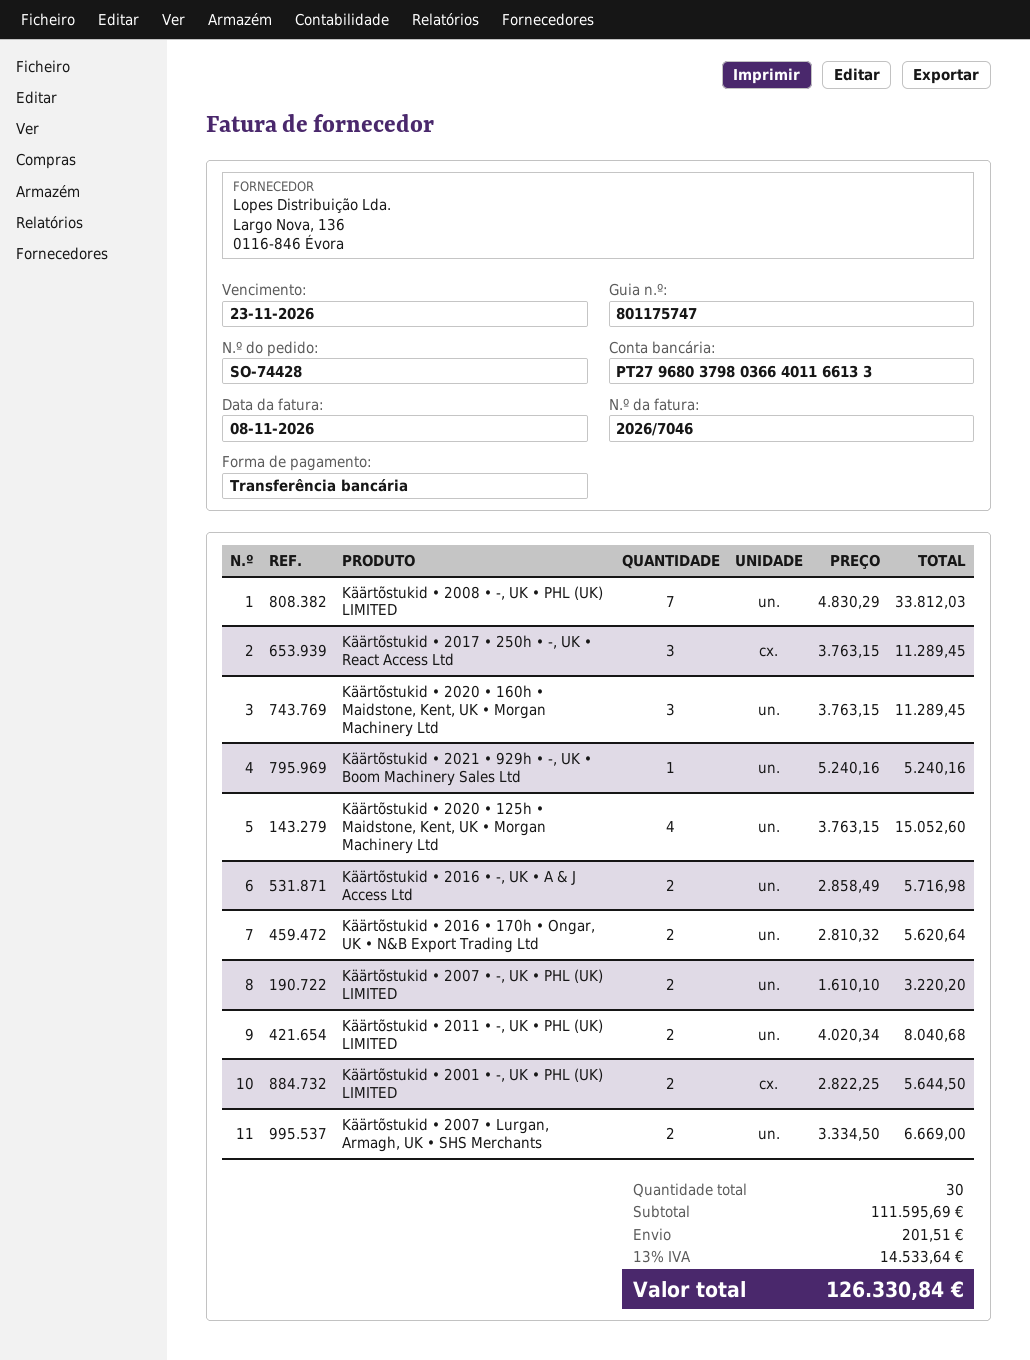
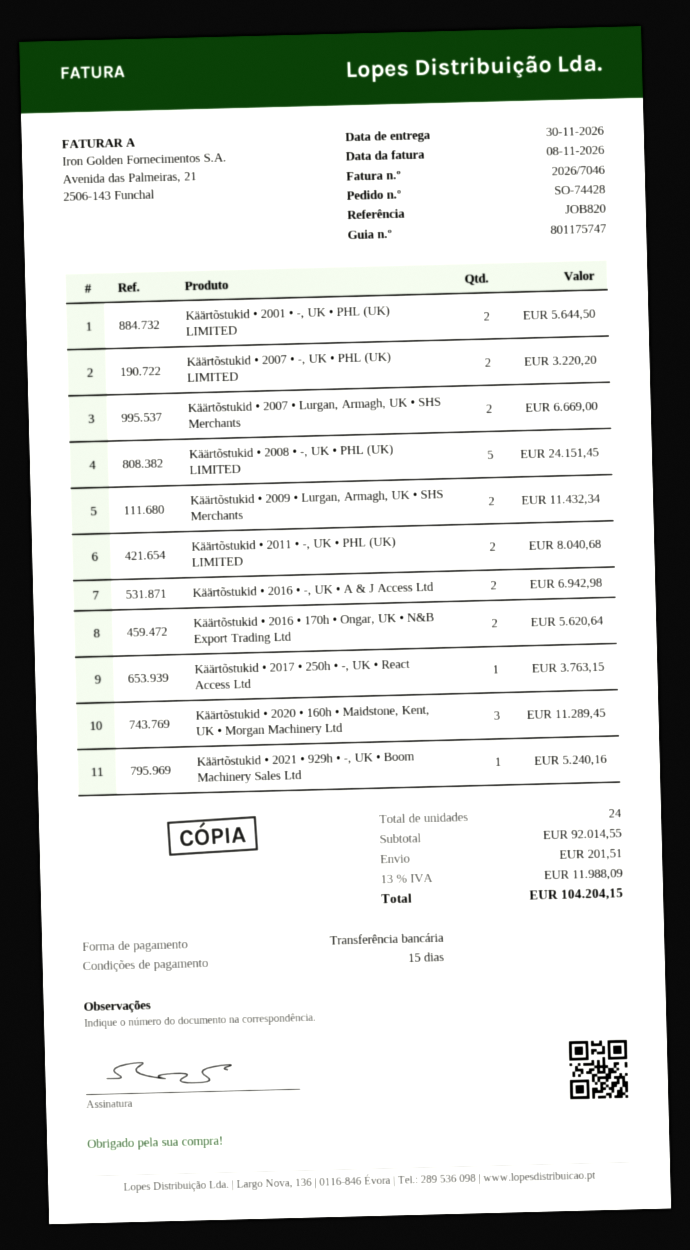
Käärtõstukid • 2008 • -, UK • PHL (UK) LIMITED: 7 for 33812.03 -> 5 for 24151.45
Käärtõstukid • 2017 • 250h • -, UK • React Access Ltd: 3 for 11289.45 -> 1 for 3763.15
Käärtõstukid • 2020 • 125h • Maidstone, Kent, UK • Morgan Machinery Ltd: 4 for 15052.60 -> none
Käärtõstukid • 2016 • -, UK • A & J Access Ltd: 2 for 5716.98 -> 2 for 6942.98
Käärtõstukid • 2009 • Lurgan, Armagh, UK • SHS Merchants: none -> 2 for 11432.34
total quantity: 30 -> 24
subtotal: 111595.69 -> 92014.55
tax: 13% = 14533.64 -> 13% = 11988.09
total: 126330.84 -> 104204.15

